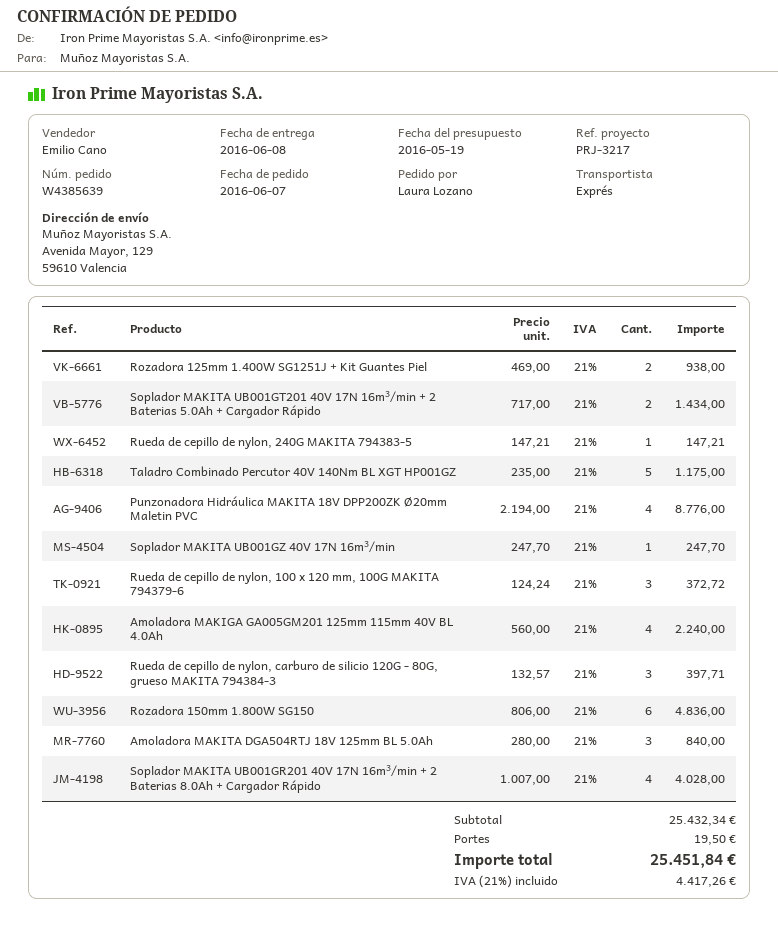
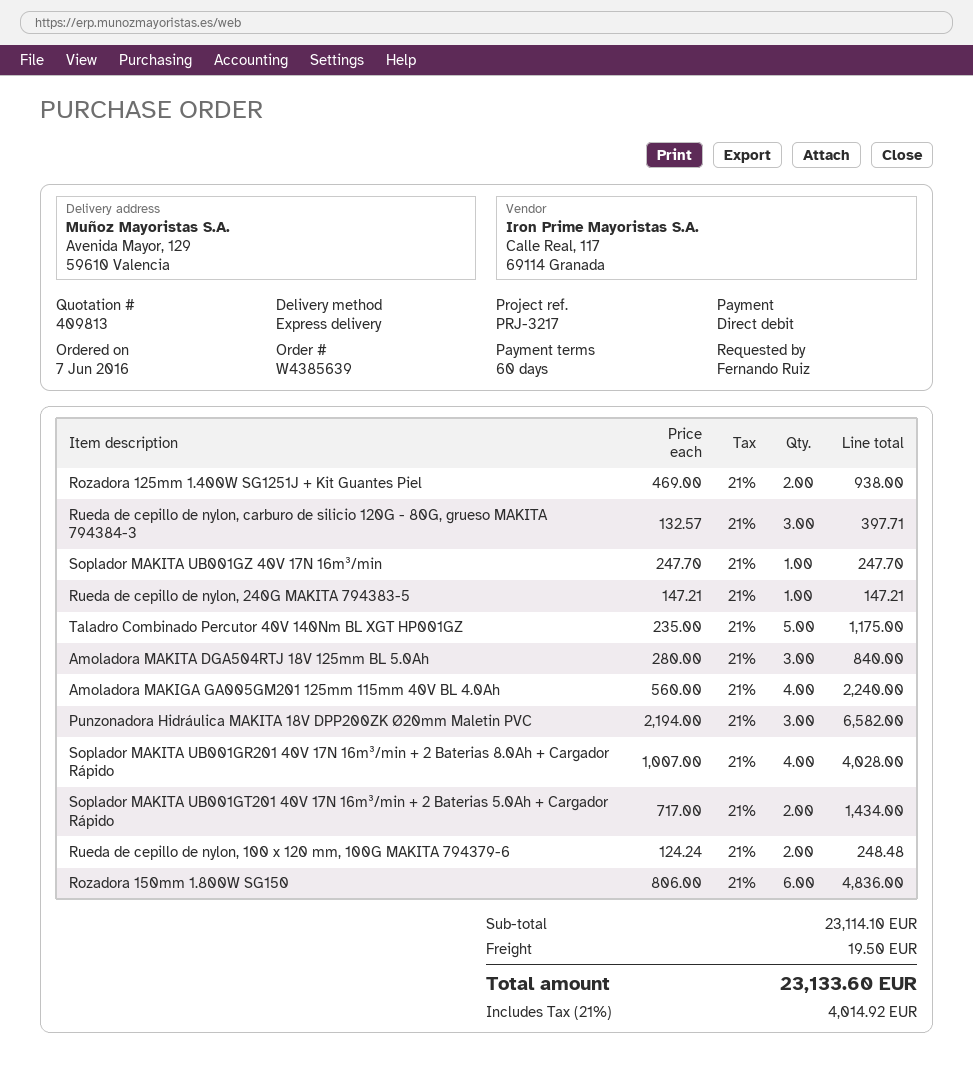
ordered by: Laura Lozano -> Fernando Ruiz
Punzonadora Hidráulica MAKITA 18V DPP200ZK Ø20mm Maletin PVC: 4 x 2194.00 = 8776.00 -> 3 x 2194.00 = 6582.00
Rueda de cepillo de nylon, 100 x 120 mm, 100G MAKITA 794379-6: 3 x 124.24 = 372.72 -> 2 x 124.24 = 248.48
subtotal: 25432.34 -> 23114.10
tax: 21% = 4417.26 -> 21% = 4014.92
total: 25451.84 -> 23133.60

